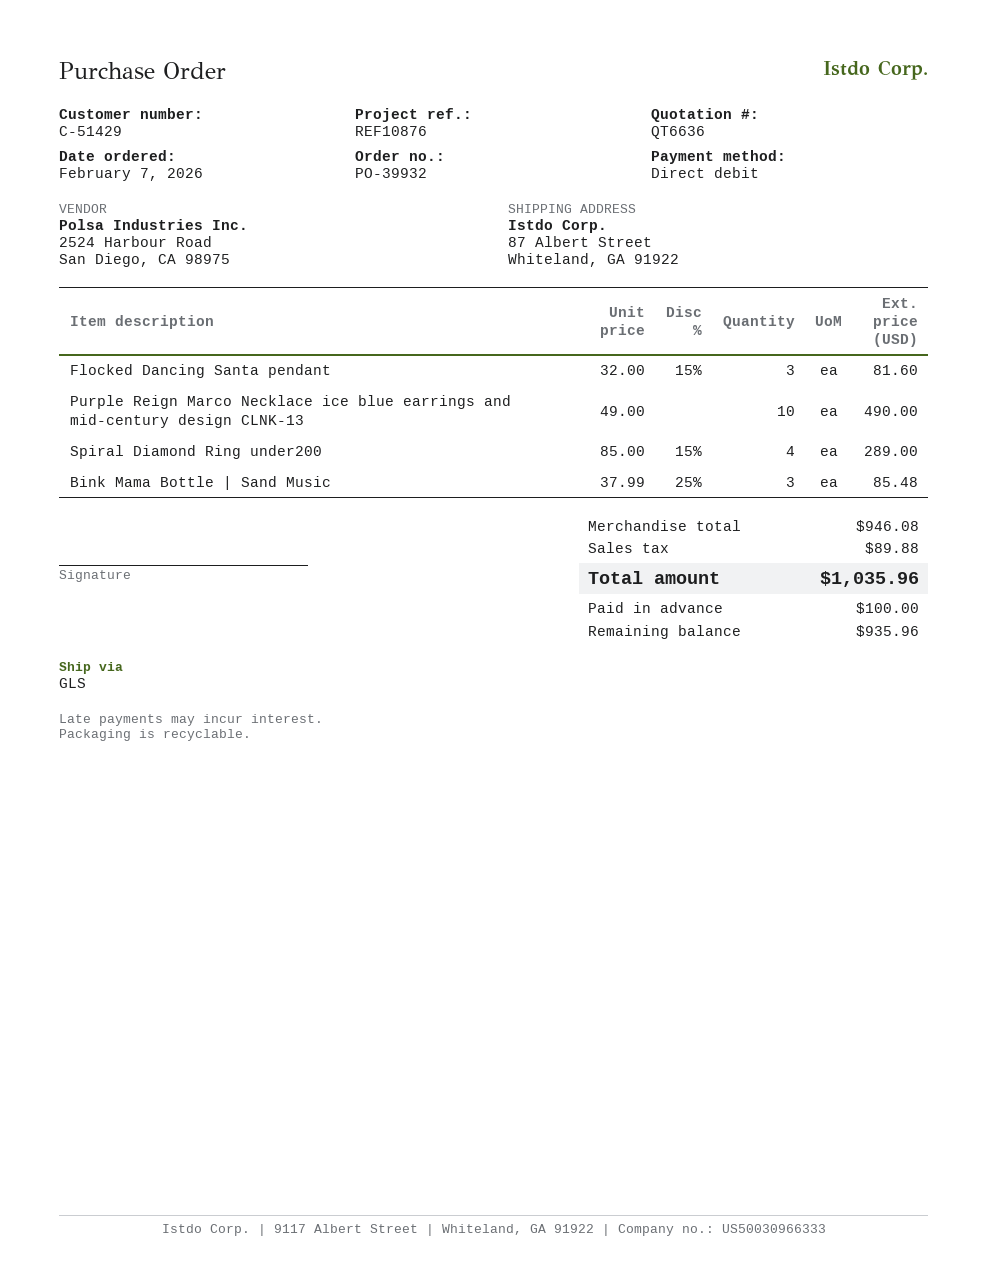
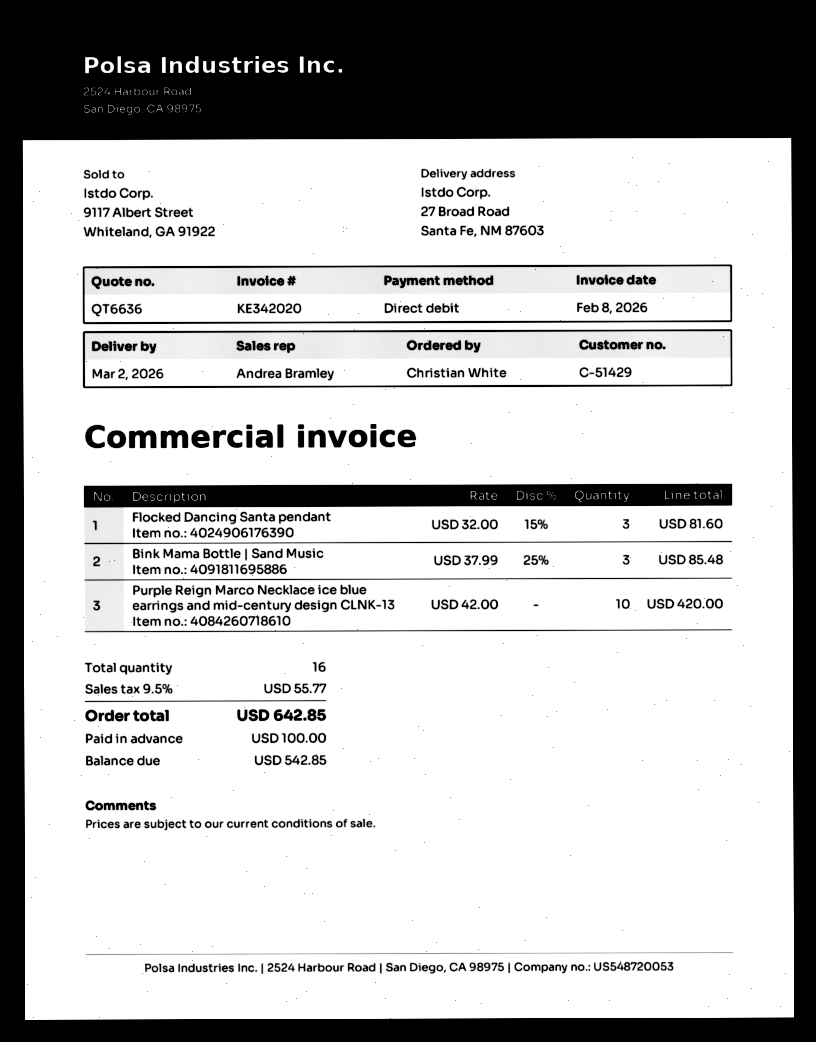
ship to: 87 Albert Street, Whiteland, GA 91922 -> 27 Broad Road, Santa Fe, NM 87603
Purple Reign Marco Necklace ice blue earrings and mid-century design CLNK-13: 10 x 49.00 = 490.00 -> 10 x 42.00 = 420.00
Spiral Diamond Ring under200: 4 x 85.00 - 15% = 289.00 -> none
tax: 89.88 -> 55.77
total: 1035.96 -> 642.85
balance: 935.96 -> 542.85

